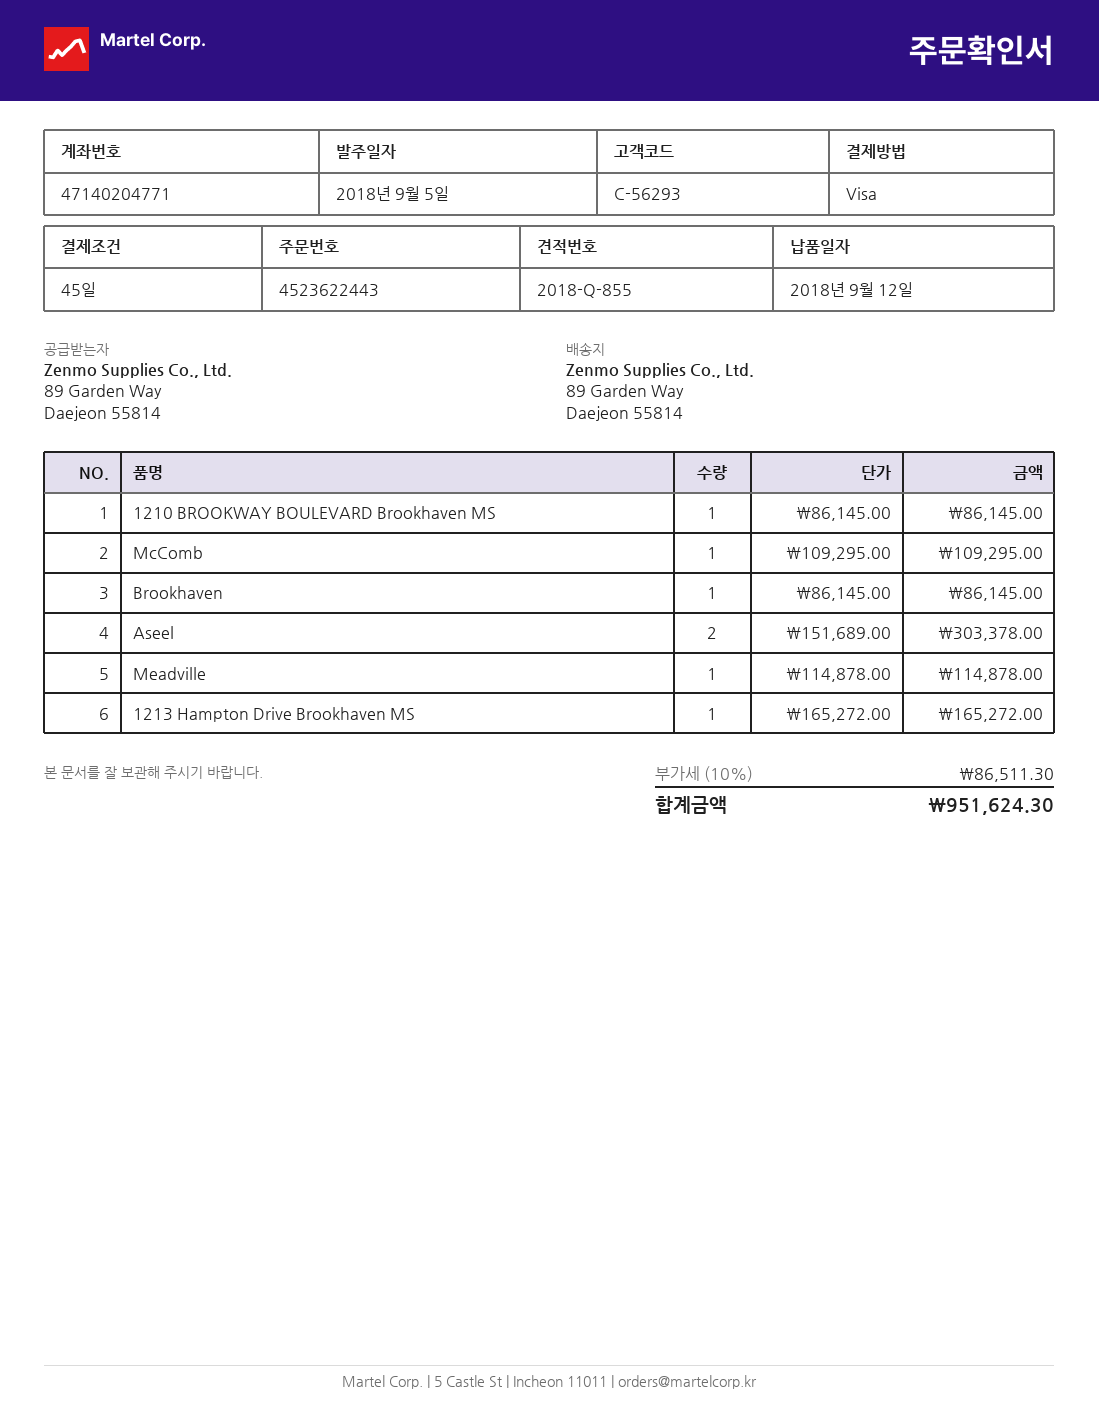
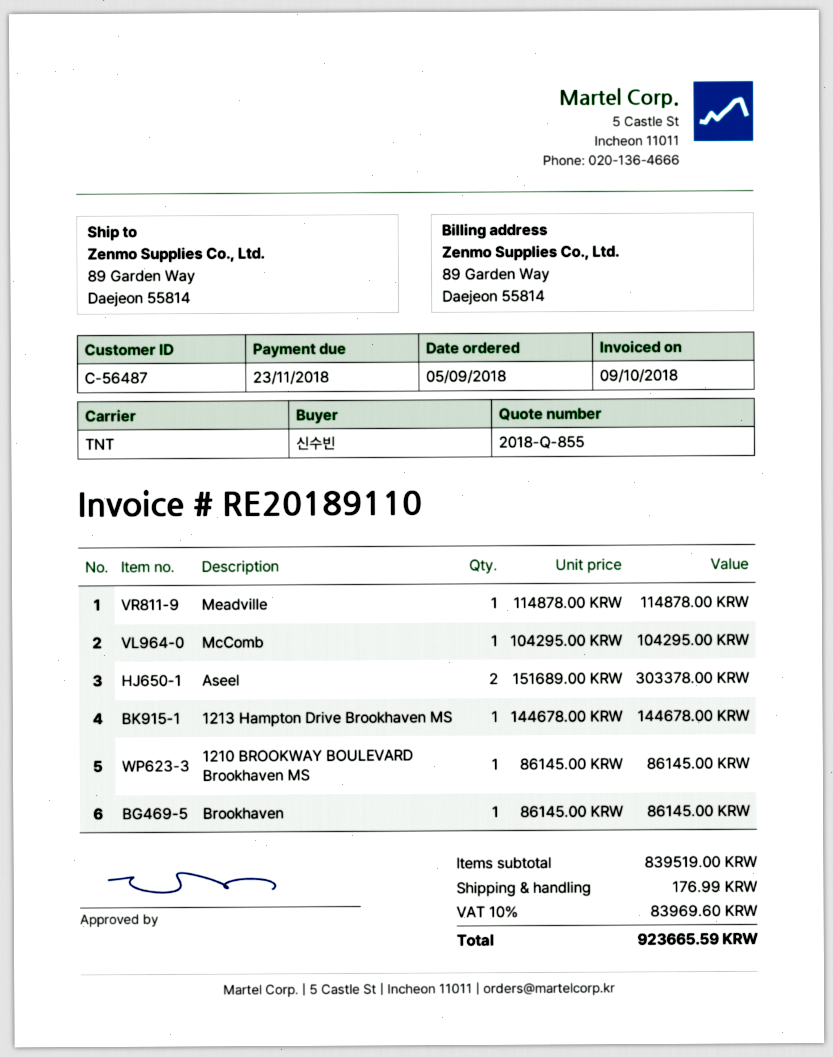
customer number: C-56293 -> C-56487
McComb: 1 x 109295.00 = 109295.00 -> 1 x 104295.00 = 104295.00
1213 Hampton Drive Brookhaven MS: 1 x 165272.00 = 165272.00 -> 1 x 144678.00 = 144678.00
shipping: none -> 176.99
tax: 10% = 86511.30 -> 10% = 83969.60
total: 951624.30 -> 923665.59

